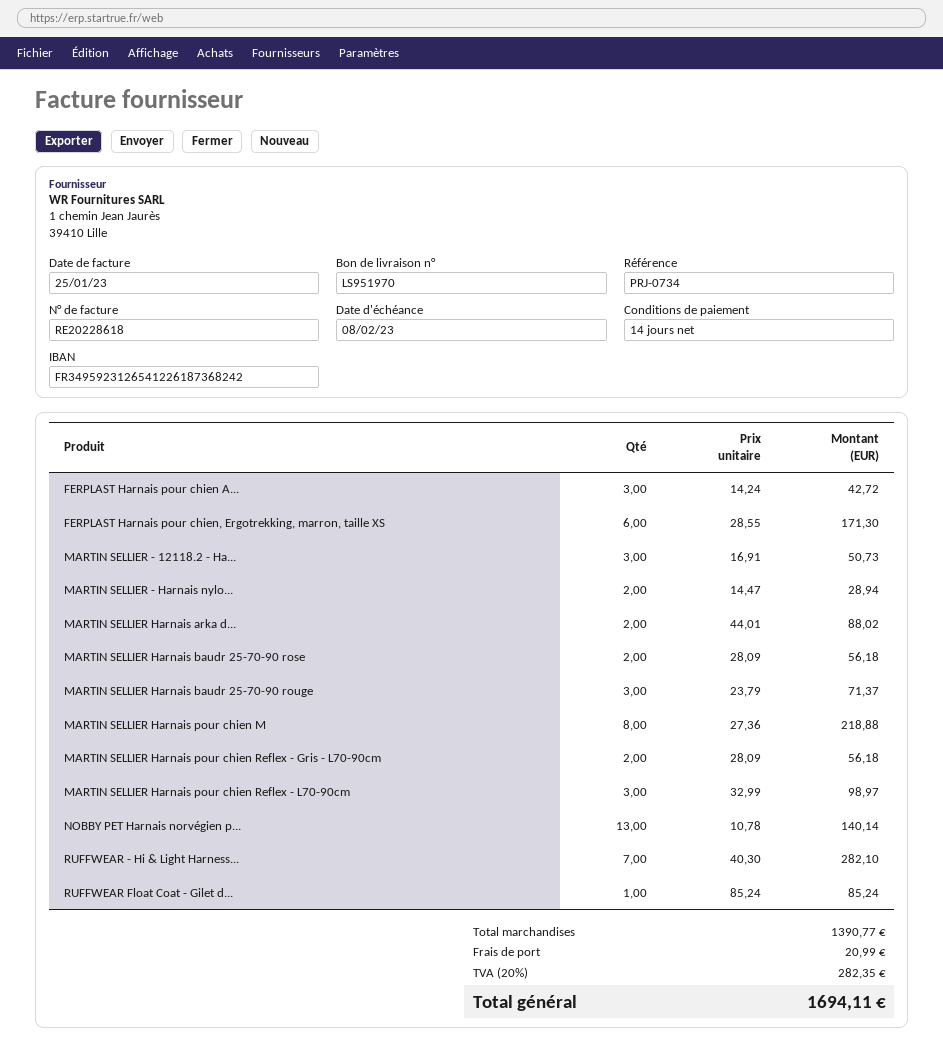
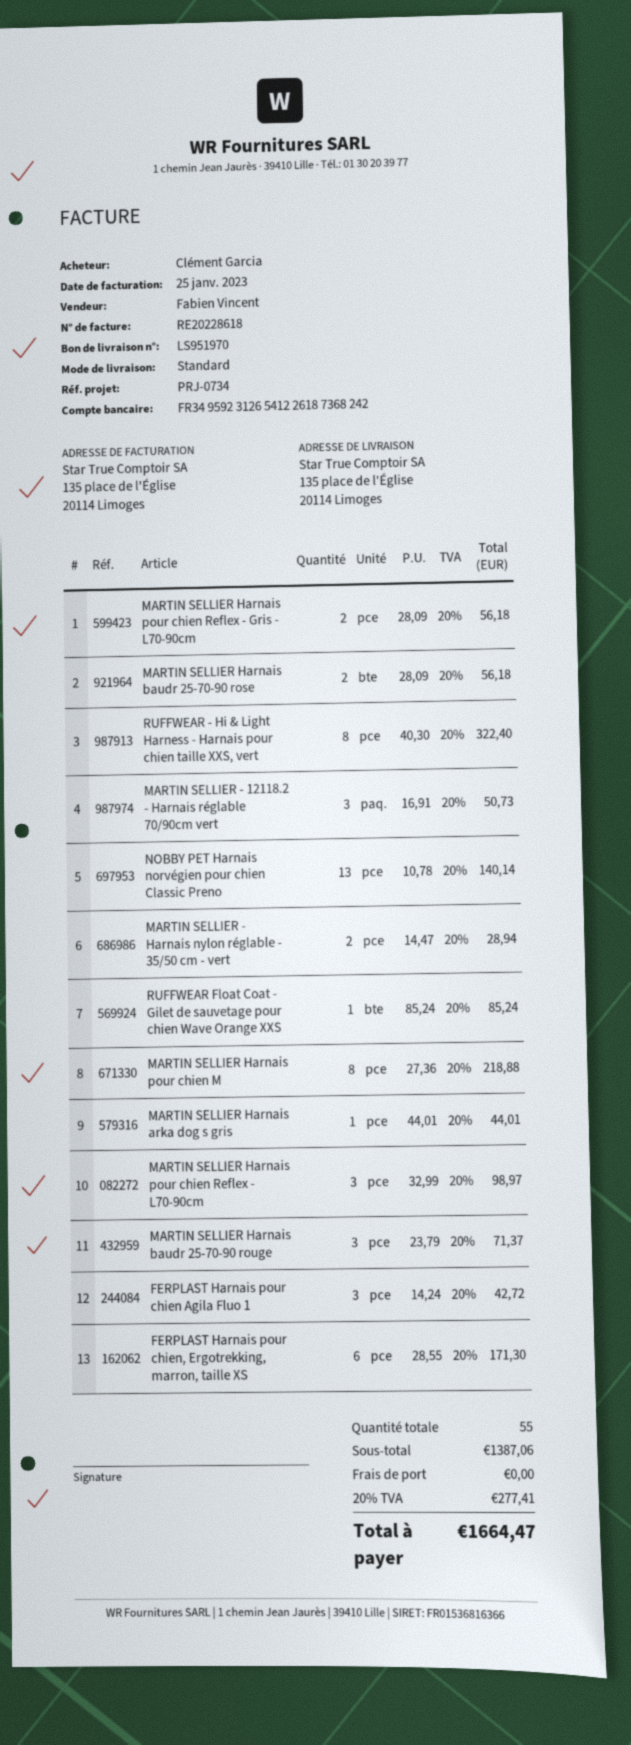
MARTIN SELLIER Harnais arka d...: 2 x 44.01 = 88.02 -> 1 x 44.01 = 44.01
RUFFWEAR - Hi & Light Harness...: 7 x 40.30 = 282.10 -> 8 x 40.30 = 322.40
subtotal: 1390.77 -> 1387.06
shipping: 20.99 -> 0.00
tax: 20% = 282.35 -> 20% = 277.41
total: 1694.11 -> 1664.47

